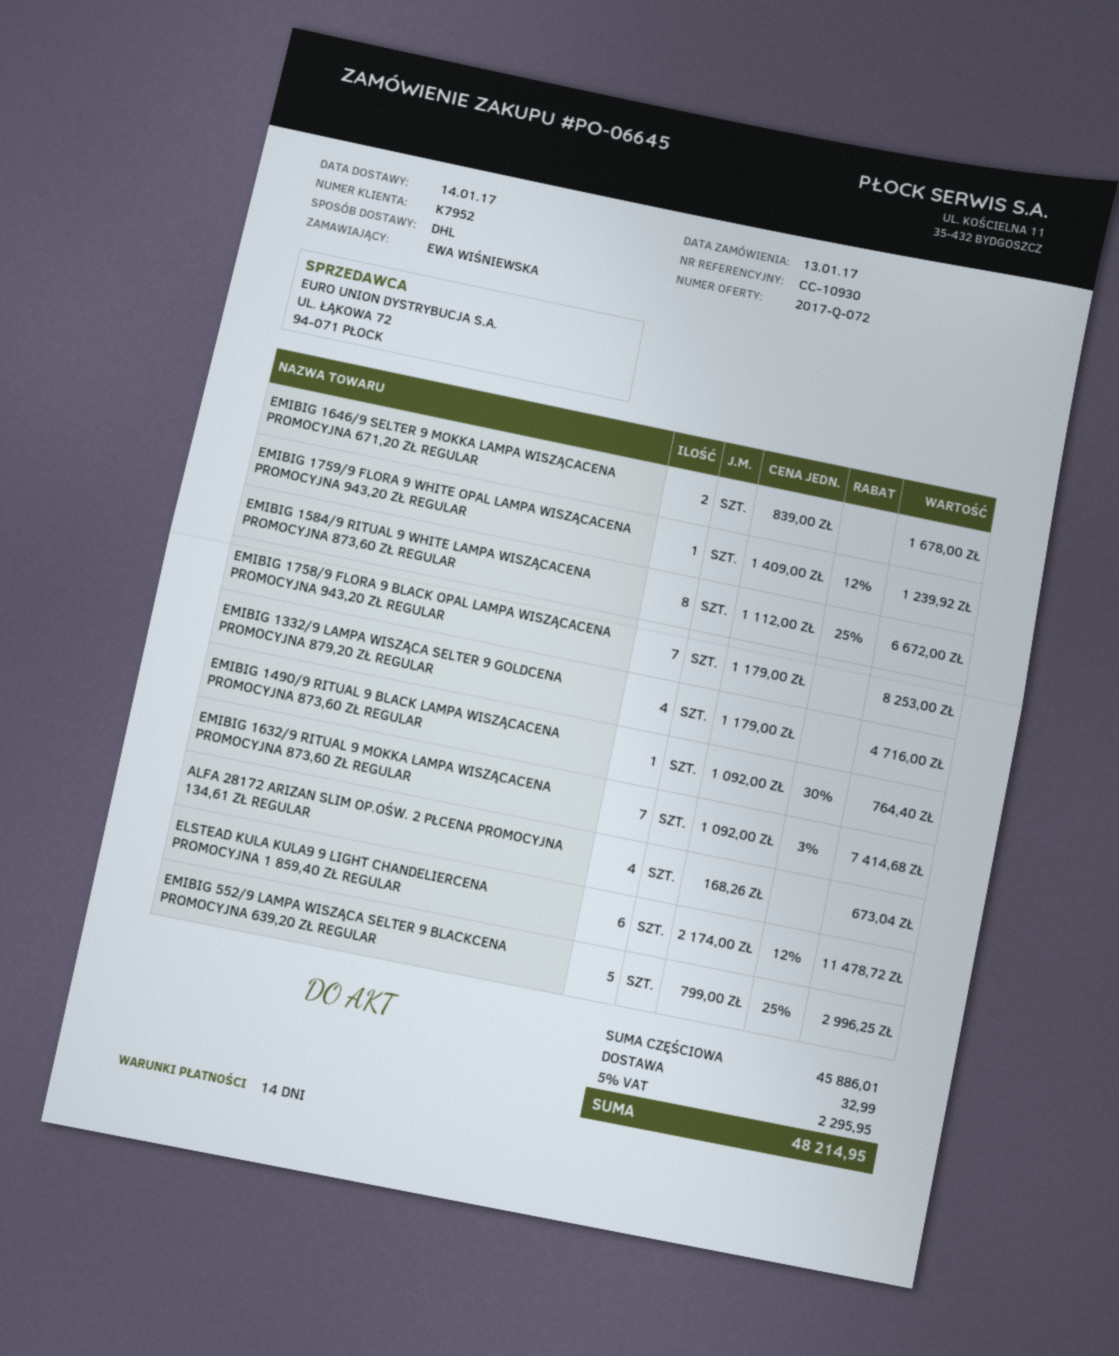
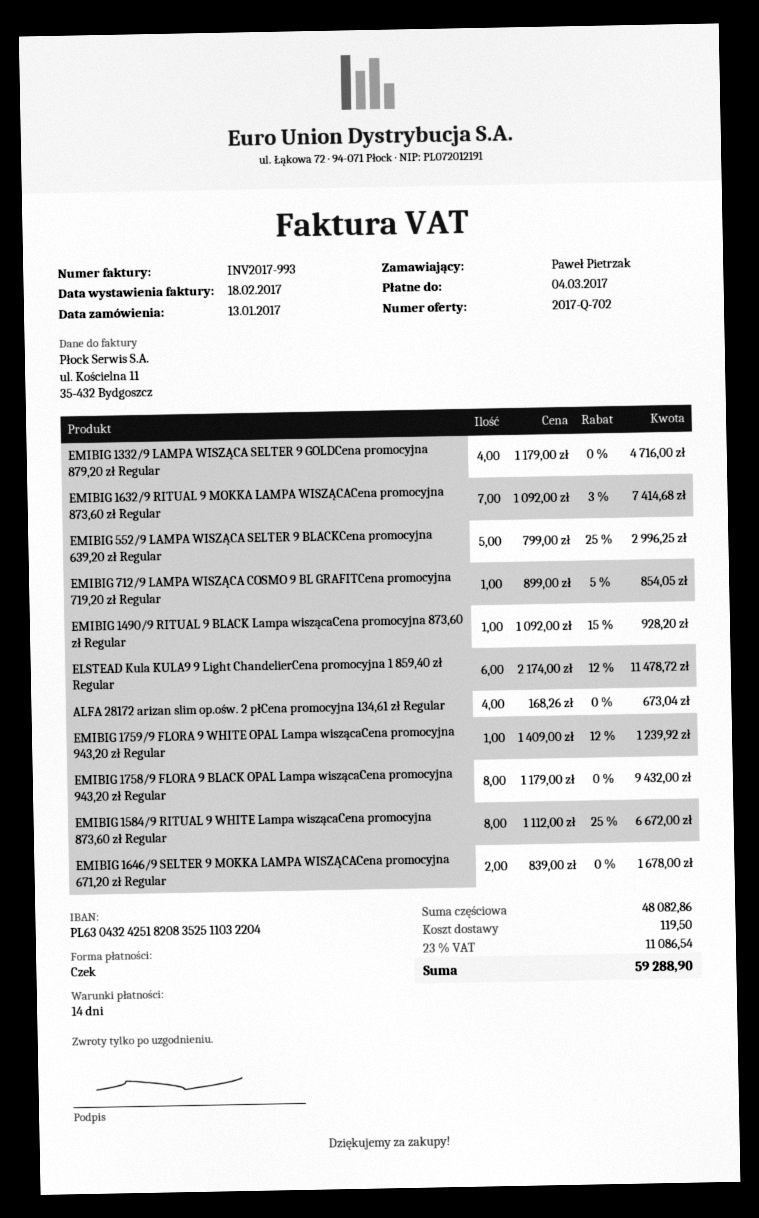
quote number: 2017-Q-072 -> 2017-Q-702
ordered by: EWA WIŚNIEWSKA -> Paweł Pietrzak
EMIBIG 1758/9 FLORA 9 BLACK OPAL LAMPA WISZĄCACENA PROMOCYJNA 943,20 ZŁ REGULAR: 7 x 1179.00 = 8253.00 -> 8 x 1179.00 = 9432.00
EMIBIG 1490/9 RITUAL 9 BLACK LAMPA WISZĄCACENA PROMOCYJNA 873,60 ZŁ REGULAR: 1 x 1092.00 - 30% = 764.40 -> 1 x 1092.00 - 15% = 928.20
EMIBIG 712/9 LAMPA WISZĄCA COSMO 9 BL GRAFITCena promocyjna 719,20 zł Regular: none -> 1 x 899.00 - 5% = 854.05
subtotal: 45886.01 -> 48082.86
shipping: 32.99 -> 119.50
tax: 5% = 2295.95 -> 23% = 11086.54
total: 48214.95 -> 59288.90

